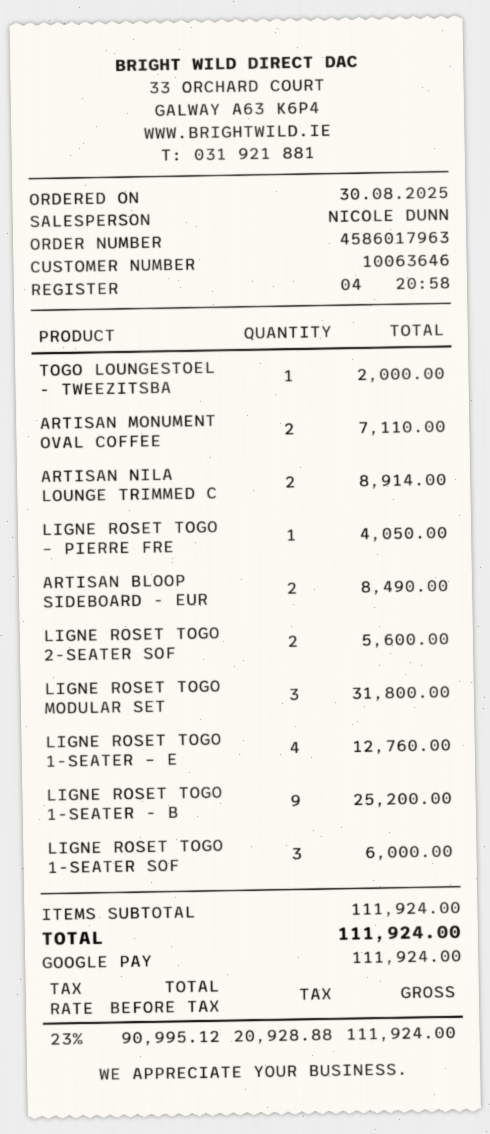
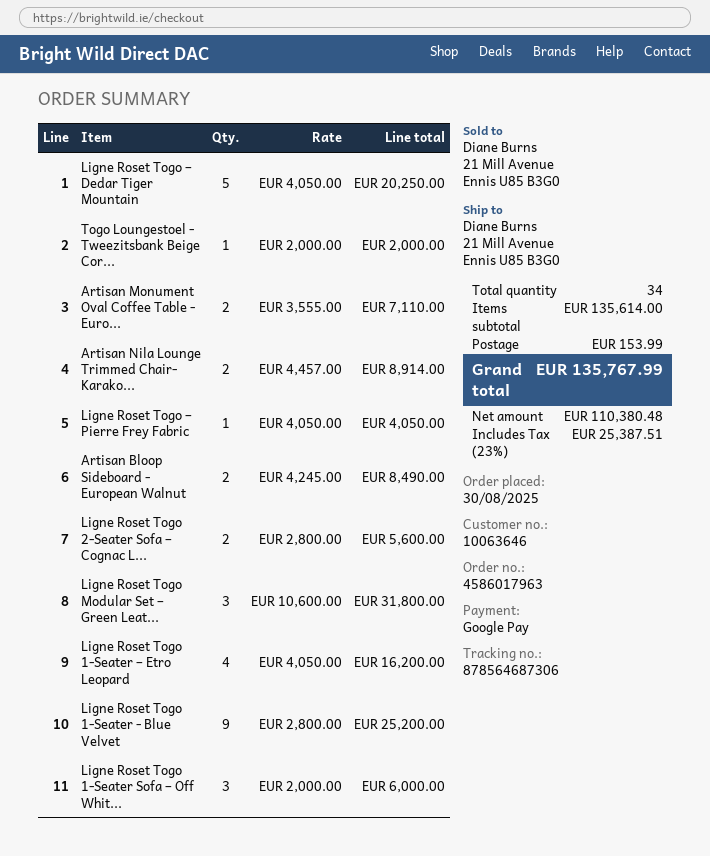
LIGNE ROSET TOGO 1-SEATER – E: 4 for 12760.00 -> 4 for 16200.00
Ligne Roset Togo – Dedar Tiger Mountain: none -> 5 for 20250.00
subtotal: 111924.00 -> 135614.00
shipping: none -> 153.99
net: 90995.12 -> 110380.48
tax: 23% = 20928.88 -> 23% = 25387.51
total: 111924.00 -> 135767.99

